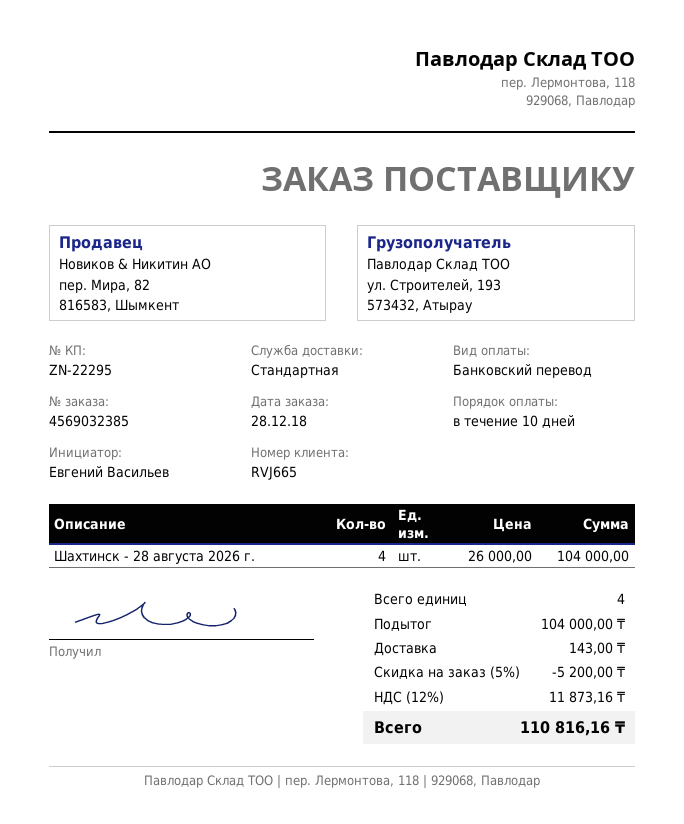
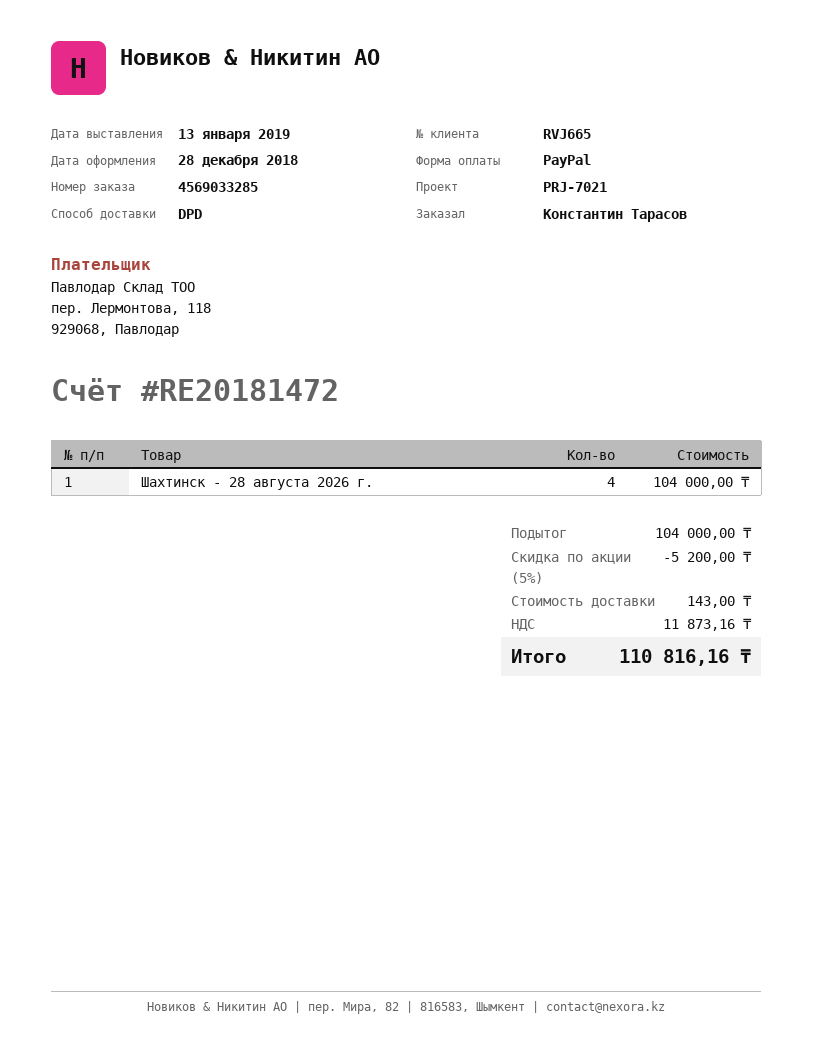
order number: 4569032385 -> 4569033285
ordered by: Евгений Васильев -> Константин Тарасов
payment method: bank transfer -> PayPal
shipping method: standard -> DPD

